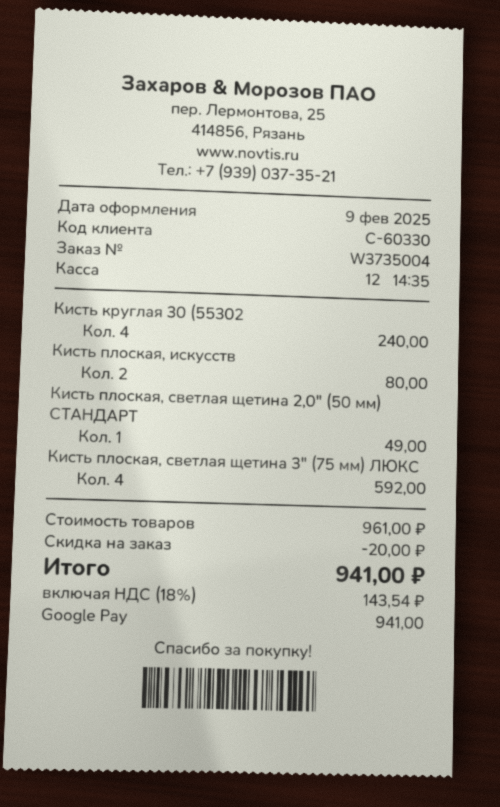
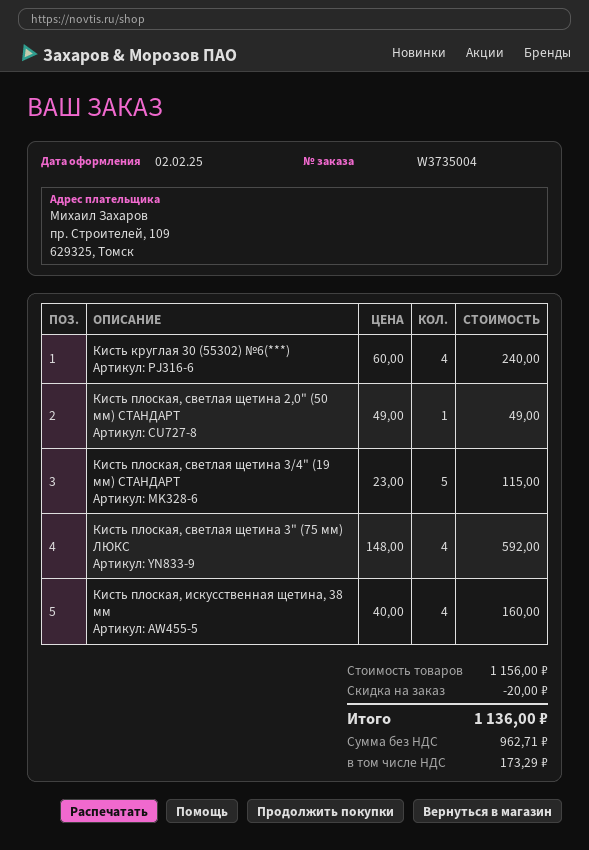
order date: 2025-02-09 -> 2025-02-02
Кисть плоская, искусств: 2 for 80.00 -> 4 for 160.00
Кисть плоская, светлая щетина 3/4" (19 мм) СТАНДАРТ: none -> 5 for 115.00
subtotal: 961.00 -> 1156.00
tax: 143.54 -> 173.29
total: 941.00 -> 1136.00

